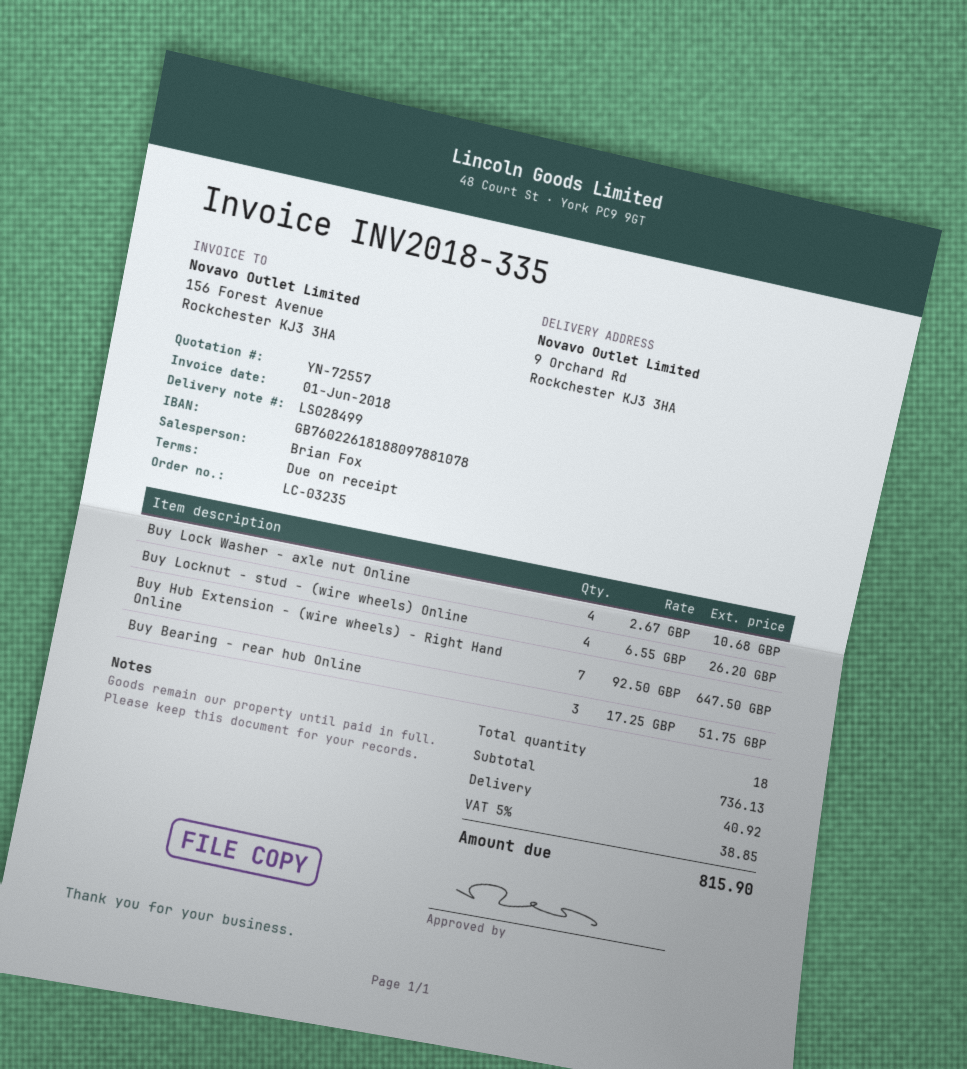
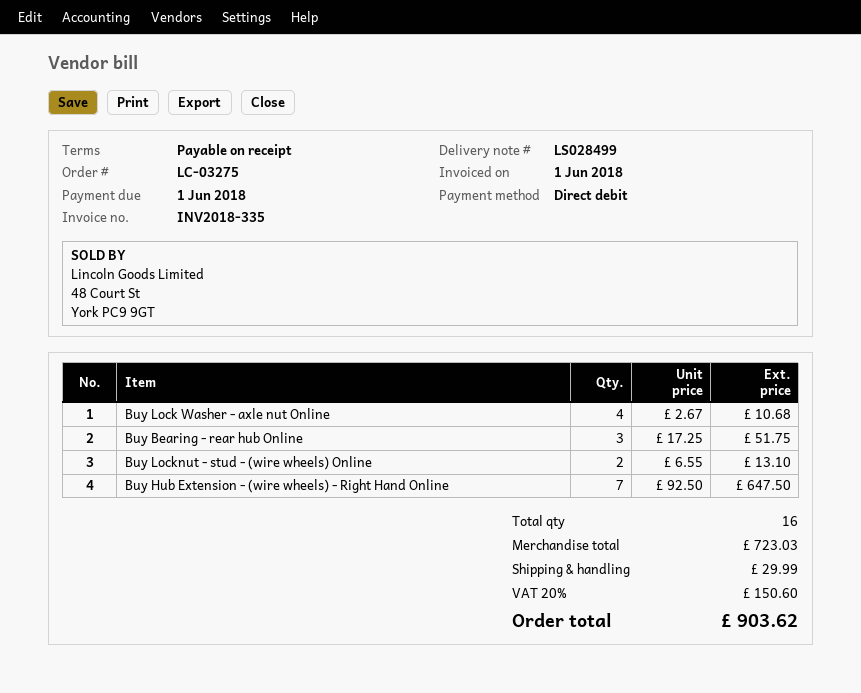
order number: LC-03235 -> LC-03275
Buy Locknut - stud - (wire wheels) Online: 4 x 6.55 = 26.20 -> 2 x 6.55 = 13.10
total quantity: 18 -> 16
subtotal: 736.13 -> 723.03
shipping: 40.92 -> 29.99
tax: 5% = 38.85 -> 20% = 150.60
total: 815.90 -> 903.62

